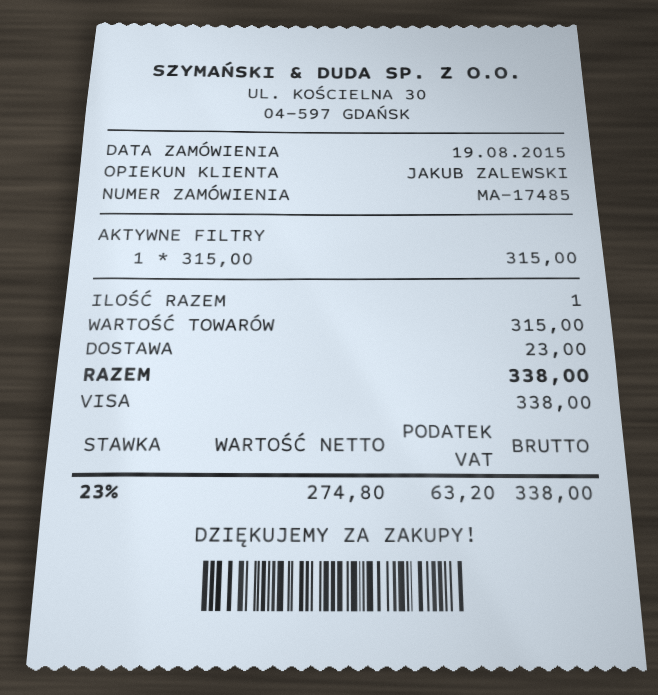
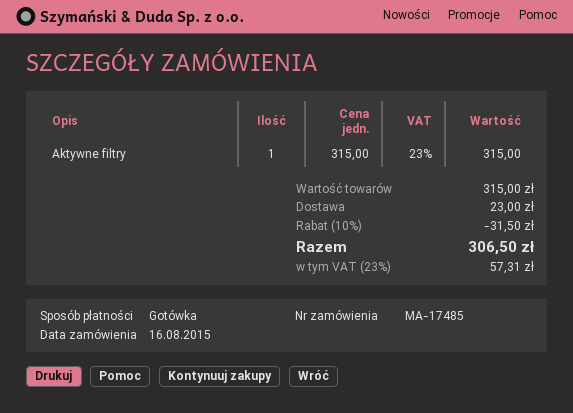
order date: 2015-08-19 -> 2015-08-16
payment method: Visa -> cash
discount: none -> 10% = 31.50
tax: 23% = 63.20 -> 23% = 57.31
total: 338.00 -> 306.50

